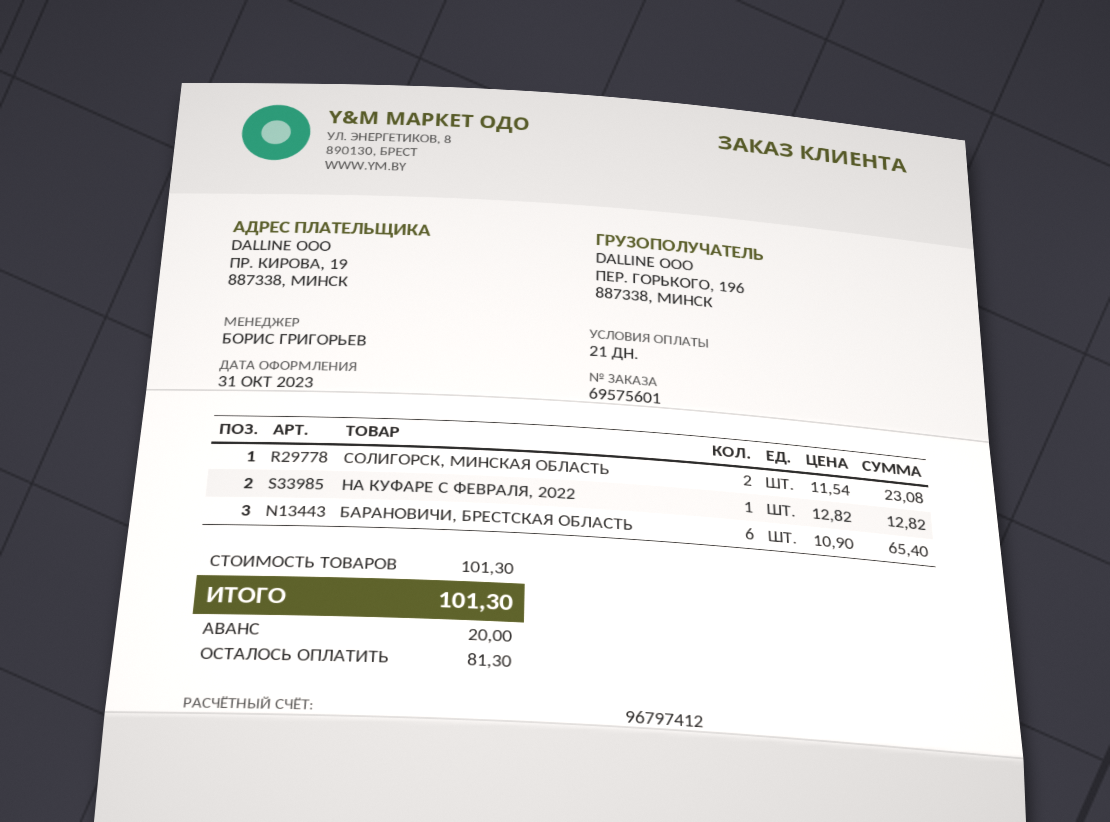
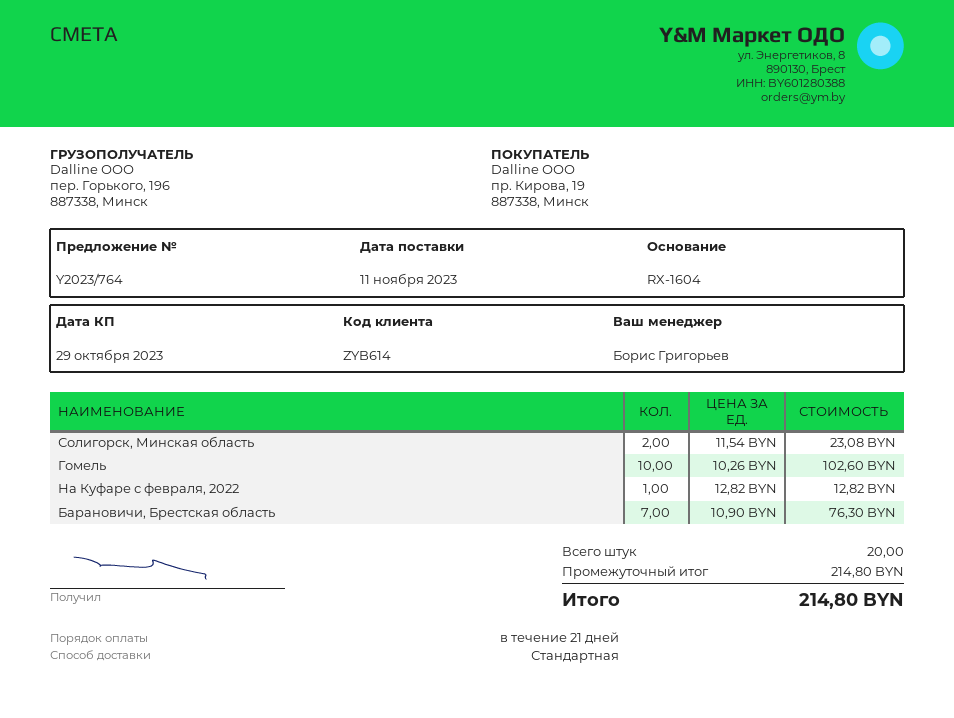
БАРАНОВИЧИ, БРЕСТСКАЯ ОБЛАСТЬ: 6 x 10.90 = 65.40 -> 7 x 10.90 = 76.30
Гомель: none -> 10 x 10.26 = 102.60
subtotal: 101.30 -> 214.80
total: 101.30 -> 214.80

